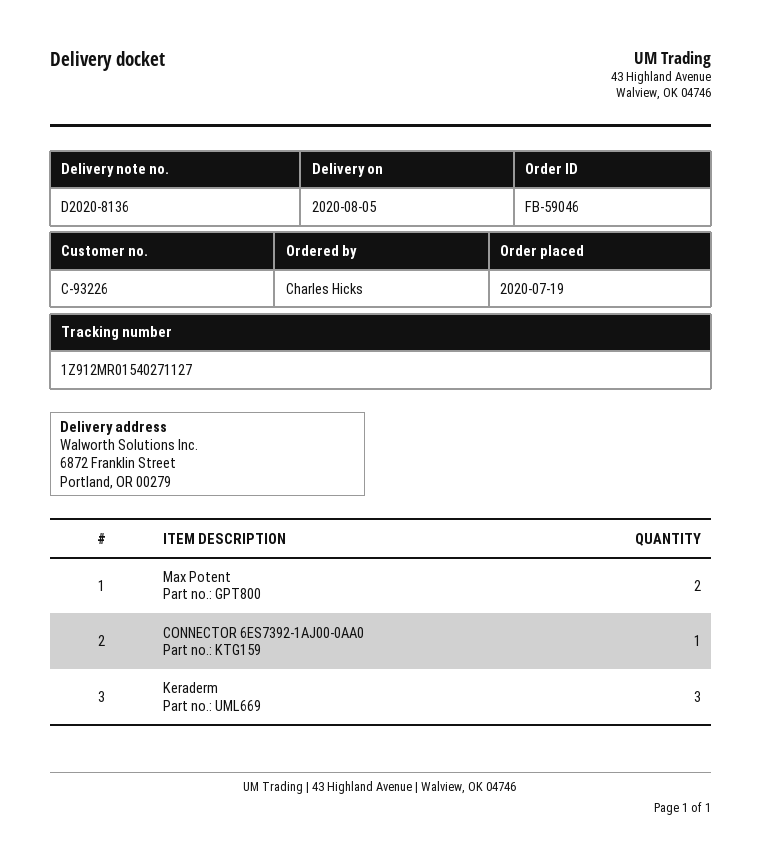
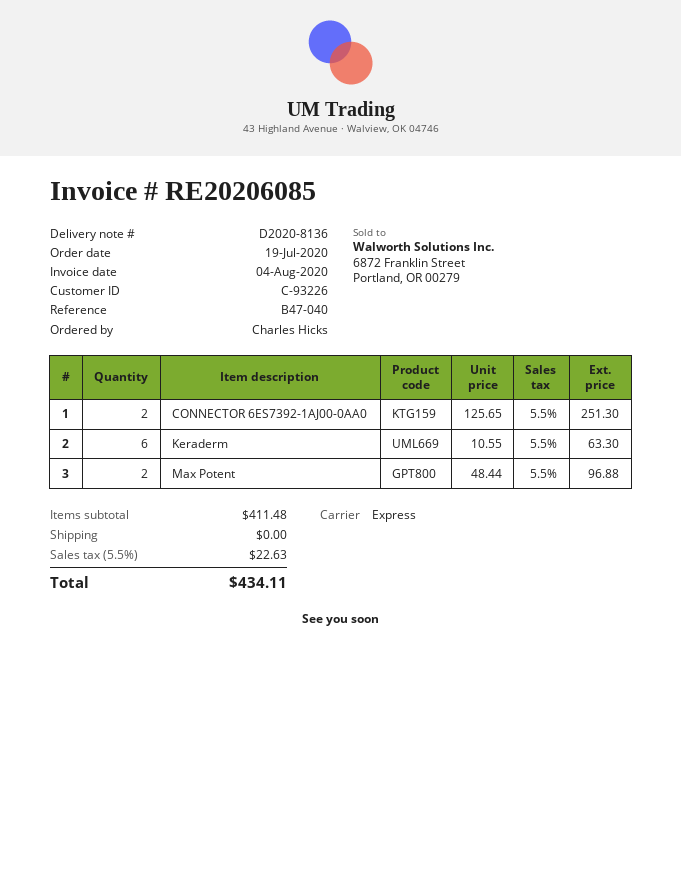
CONNECTOR 6ES7392-1AJ00-0AA0: 1 -> 2
Keraderm: 3 -> 6

